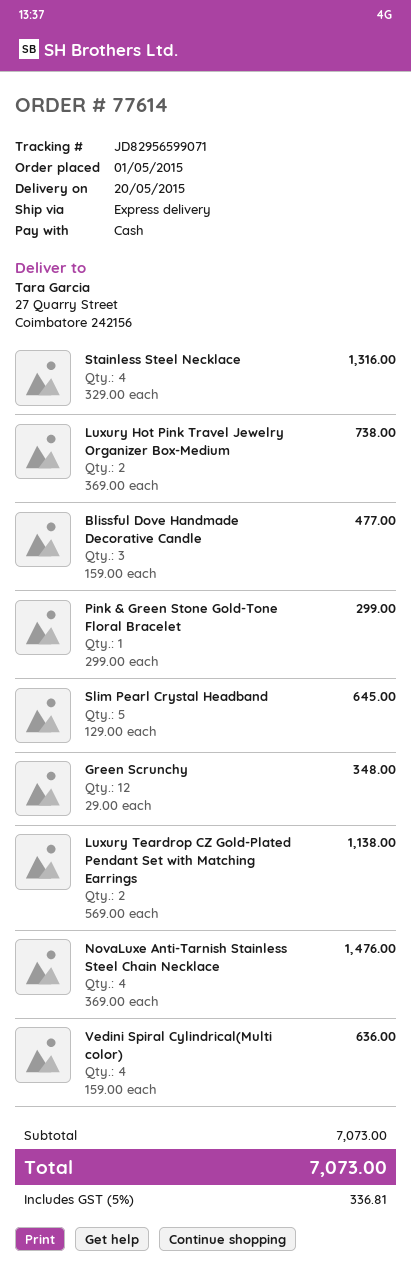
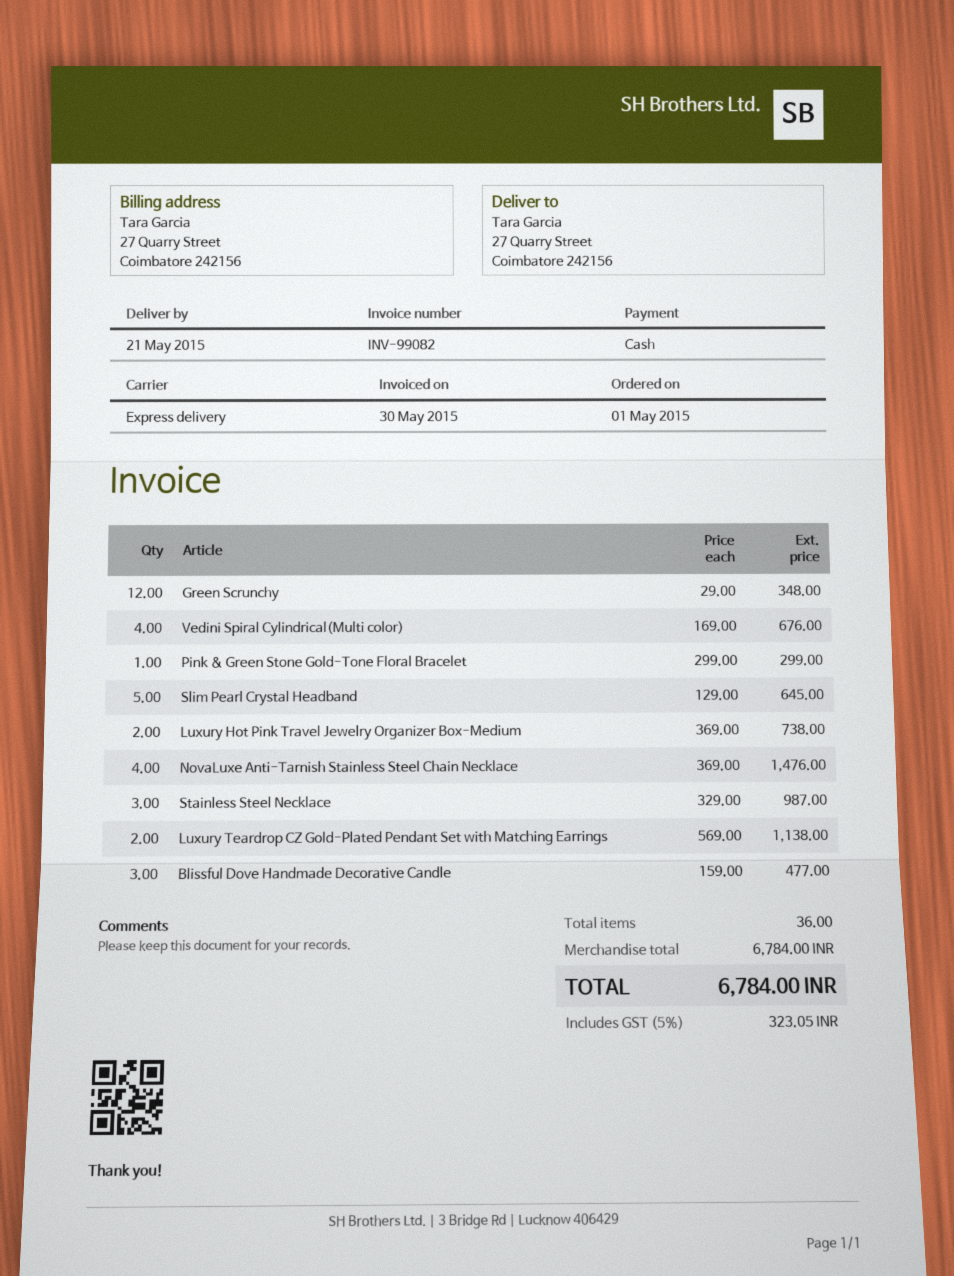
delivery date: 2015-05-20 -> 2015-05-21
Stainless Steel Necklace: 4 x 329.00 = 1316.00 -> 3 x 329.00 = 987.00
Vedini Spiral Cylindrical(Multi color): 4 x 159.00 = 636.00 -> 4 x 169.00 = 676.00
subtotal: 7073.00 -> 6784.00
tax: 5% = 336.81 -> 5% = 323.05
total: 7073.00 -> 6784.00

